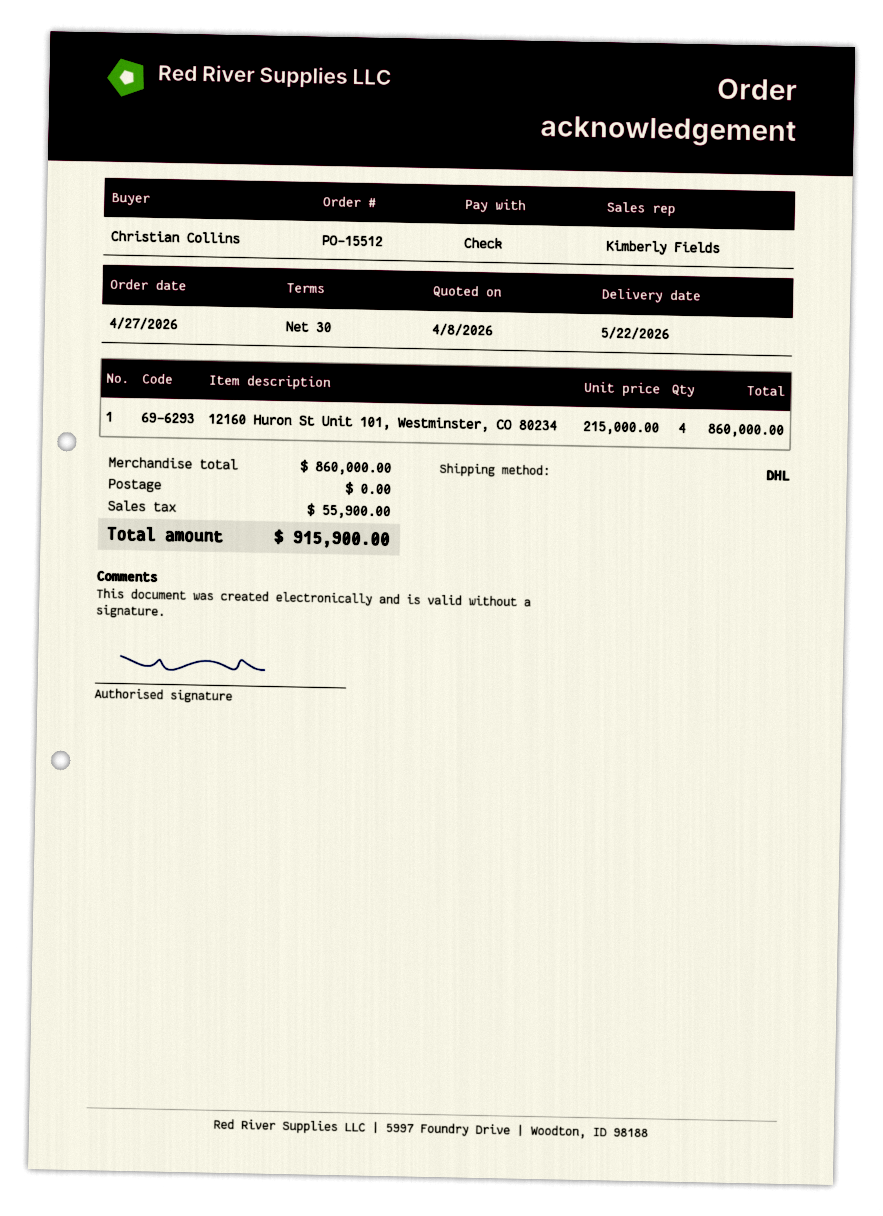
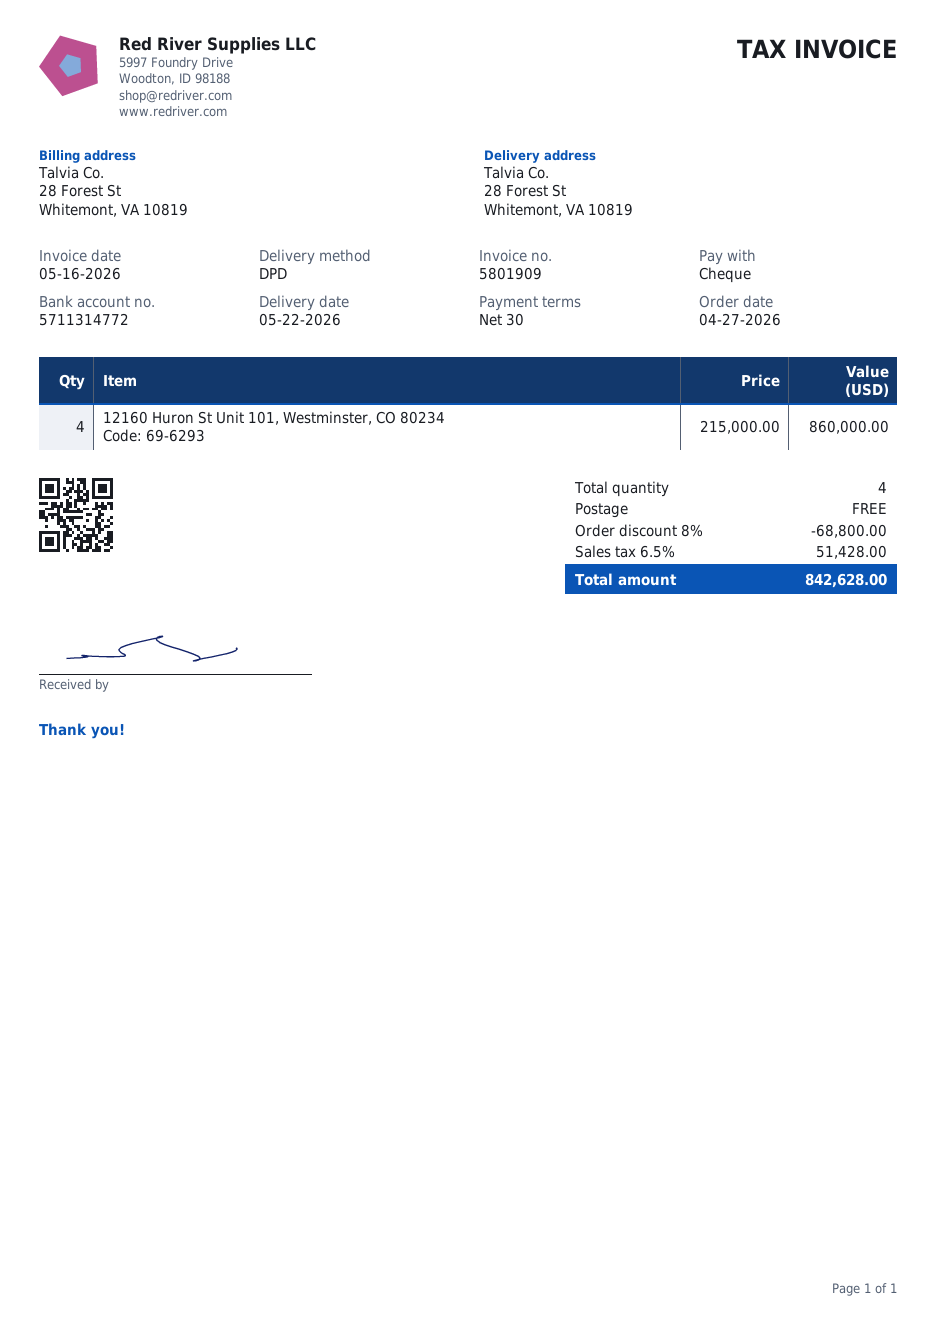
shipping method: DHL -> DPD
discount: none -> 8% = 68800.00
tax: 55900.00 -> 51428.00
total: 915900.00 -> 842628.00

